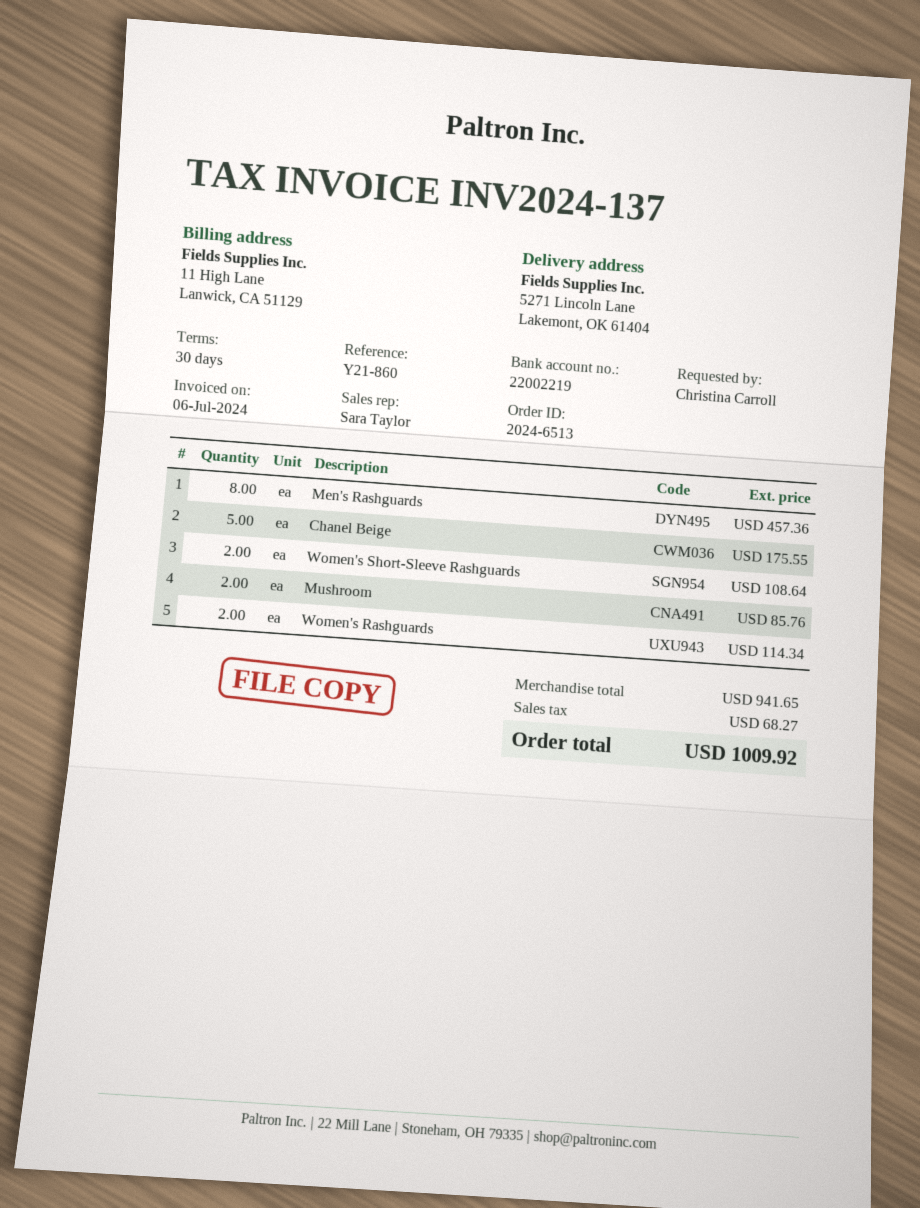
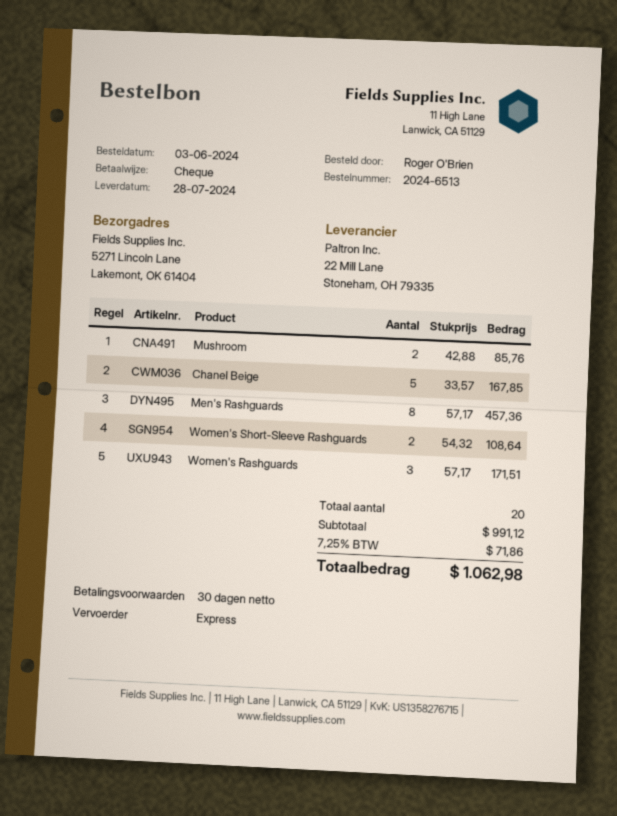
ordered by: Christina Carroll -> Roger O'Brien
Chanel Beige: 5 for 175.55 -> 5 for 167.85
Women's Rashguards: 2 for 114.34 -> 3 for 171.51
subtotal: 941.65 -> 991.12
tax: 68.27 -> 71.86
total: 1009.92 -> 1062.98

